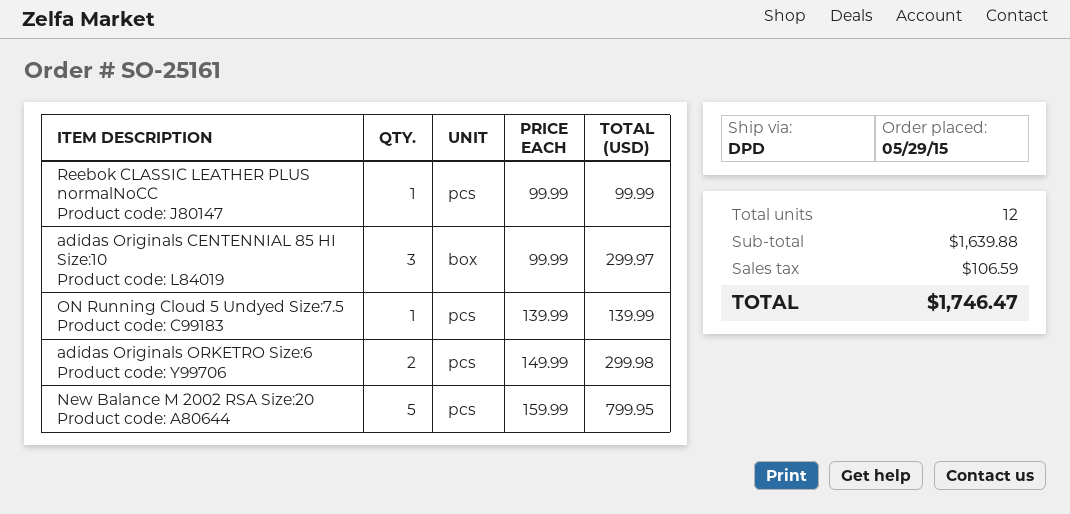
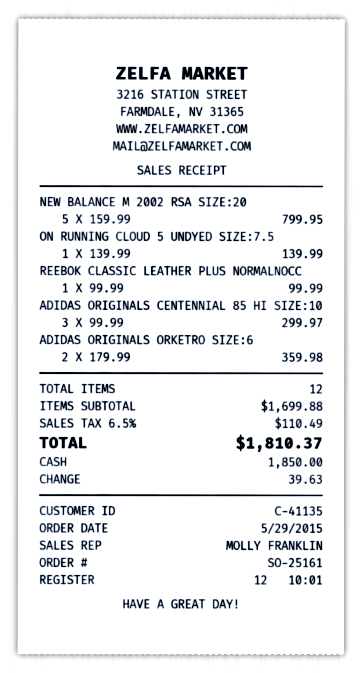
adidas Originals ORKETRO Size:6: 2 x 149.99 = 299.98 -> 2 x 179.99 = 359.98
subtotal: 1639.88 -> 1699.88
tax: 106.59 -> 110.49
total: 1746.47 -> 1810.37

